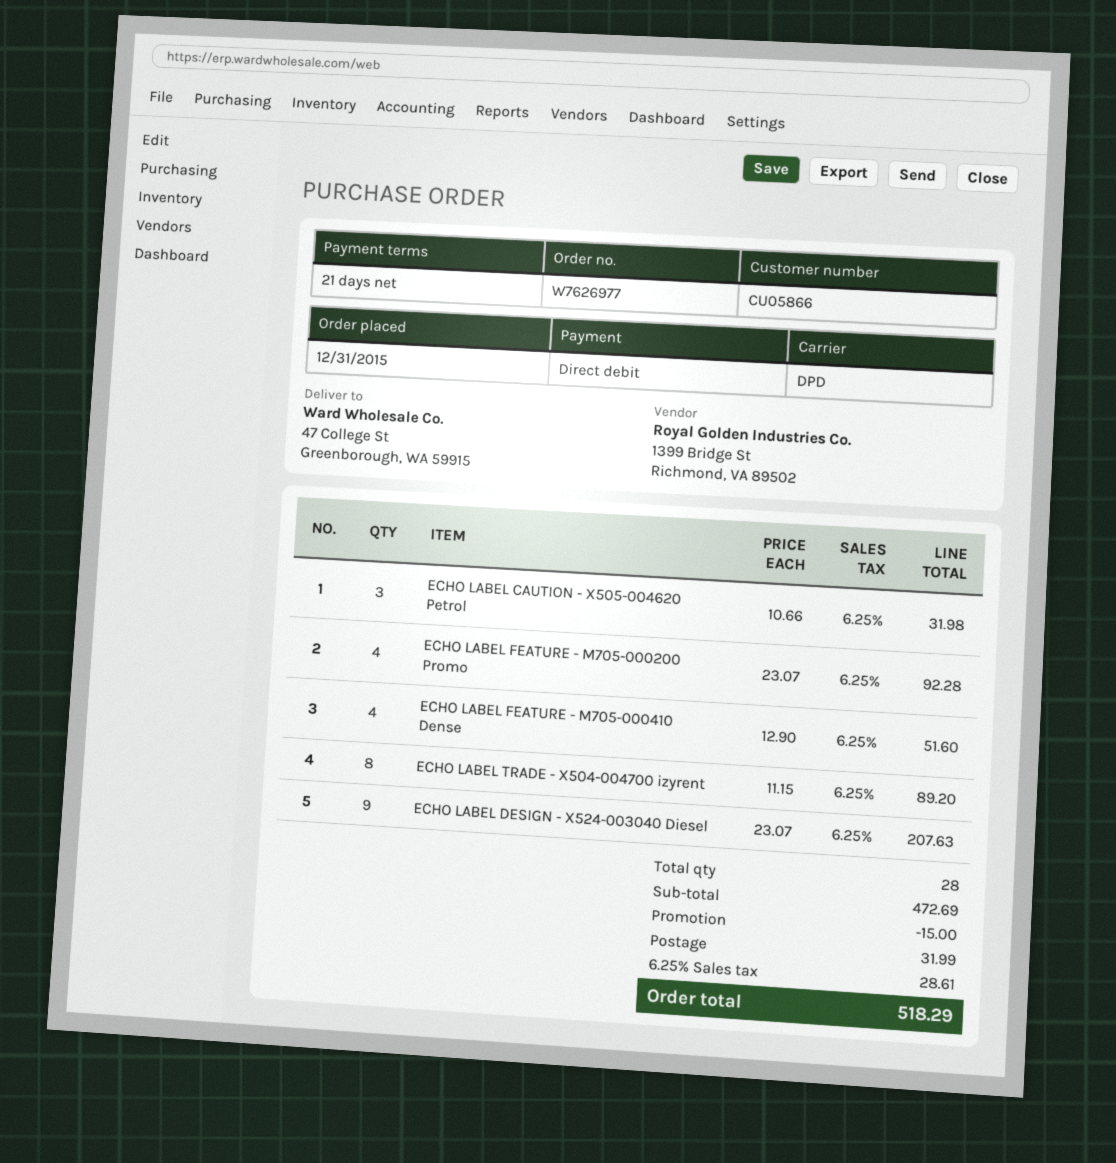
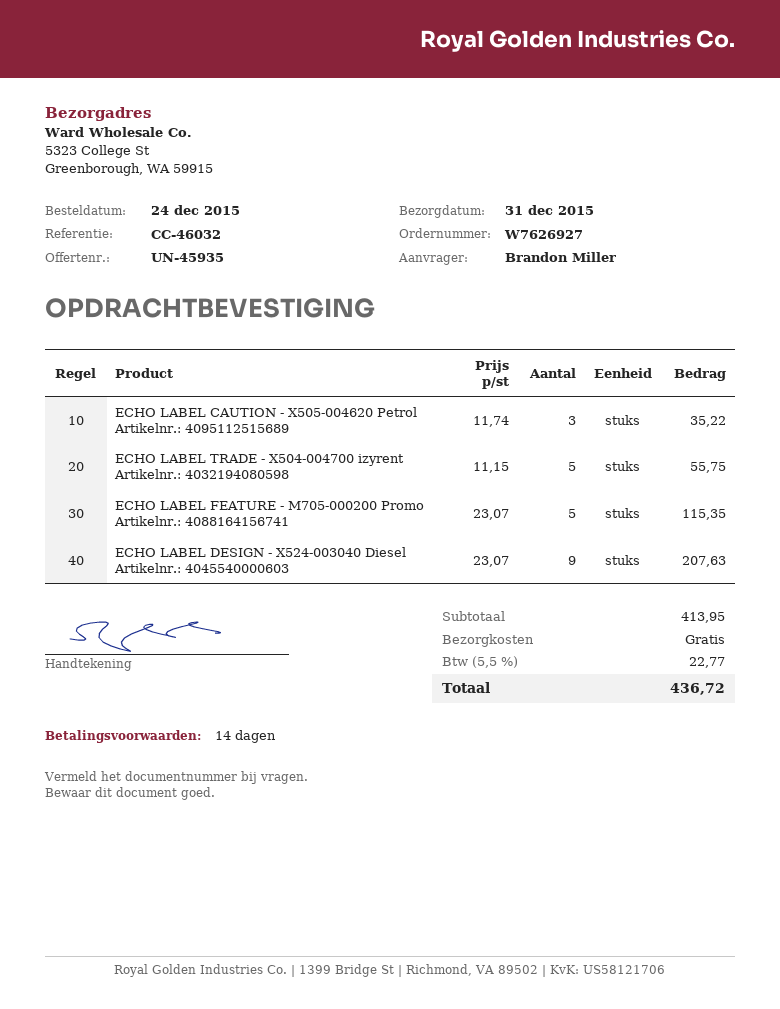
order number: W7626977 -> W7626927
order date: 2015-12-31 -> 2015-12-24
payment terms: 21 days -> 14 days
ship to: 47 College St, Greenborough, WA 59915 -> 5323 College St, Greenborough, WA 59915
ECHO LABEL CAUTION - X505-004620 Petrol: 3 x 10.66 = 31.98 -> 3 x 11.74 = 35.22
ECHO LABEL FEATURE - M705-000200 Promo: 4 x 23.07 = 92.28 -> 5 x 23.07 = 115.35
ECHO LABEL FEATURE - M705-000410 Dense: 4 x 12.90 = 51.60 -> none
ECHO LABEL TRADE - X504-004700 izyrent: 8 x 11.15 = 89.20 -> 5 x 11.15 = 55.75
subtotal: 472.69 -> 413.95
discount: 15.00 -> none
shipping: 31.99 -> 0.00
tax: 6.25% = 28.61 -> 5.5% = 22.77
total: 518.29 -> 436.72

